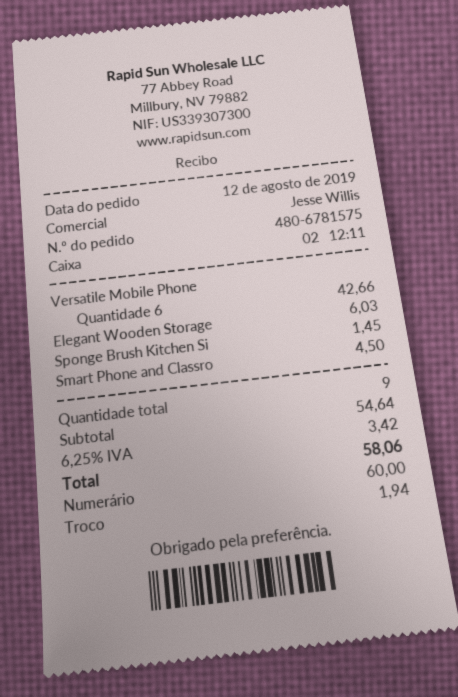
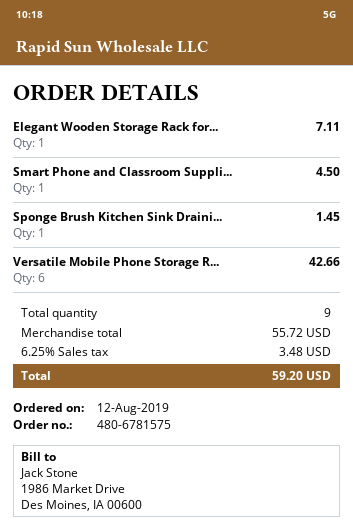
Elegant Wooden Storage: 1 for 6.03 -> 1 for 7.11
subtotal: 54.64 -> 55.72
tax: 6.25% = 3.42 -> 6.25% = 3.48
total: 58.06 -> 59.20

